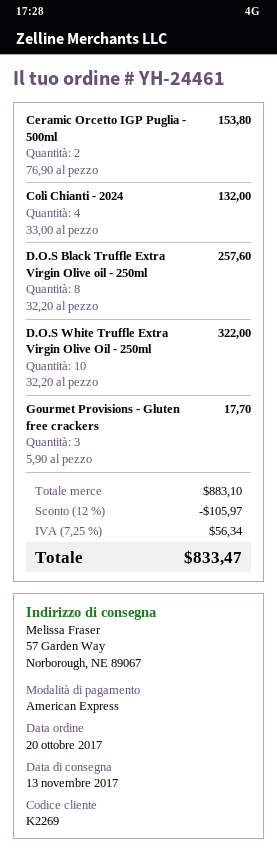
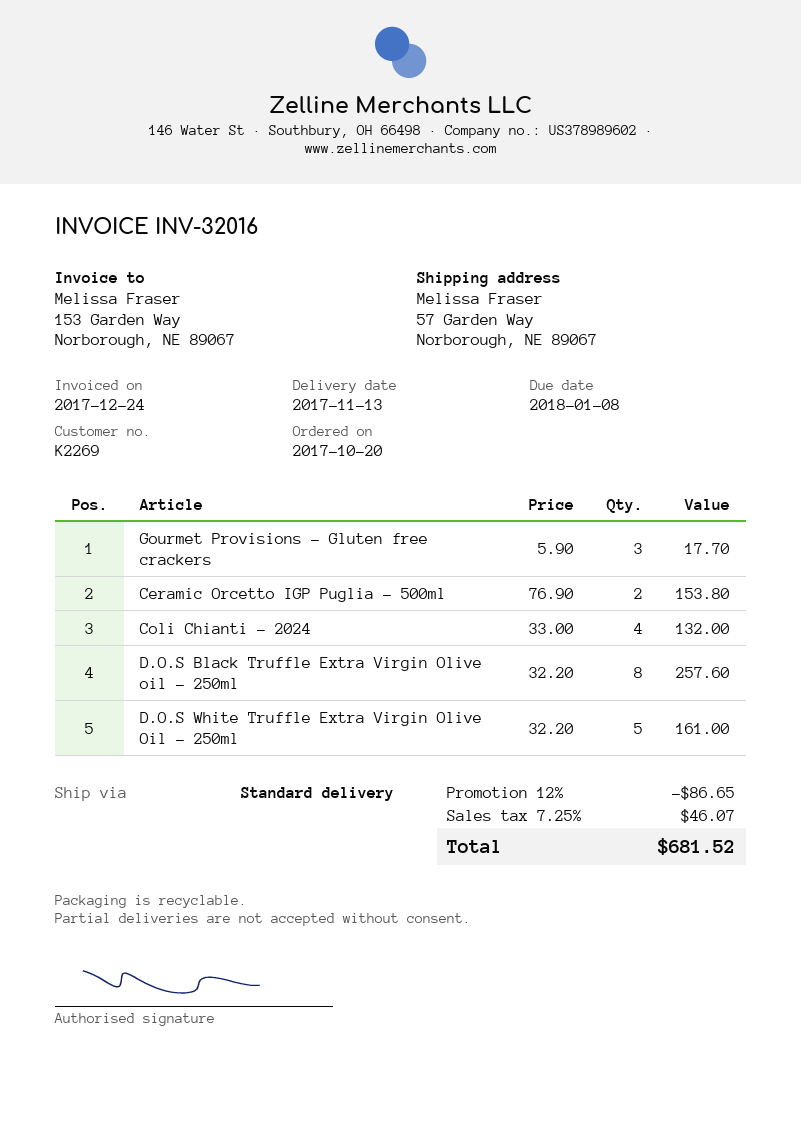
D.O.S White Truffle Extra Virgin Olive Oil - 250ml: 10 x 32.20 = 322.00 -> 5 x 32.20 = 161.00
discount: 12% = 105.97 -> 12% = 86.65
tax: 7.25% = 56.34 -> 7.25% = 46.07
total: 833.47 -> 681.52

